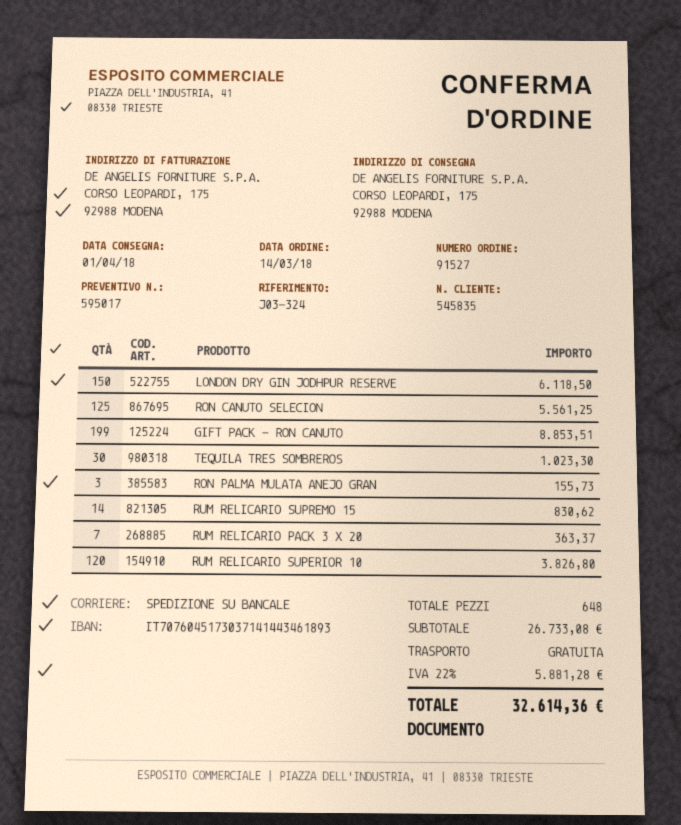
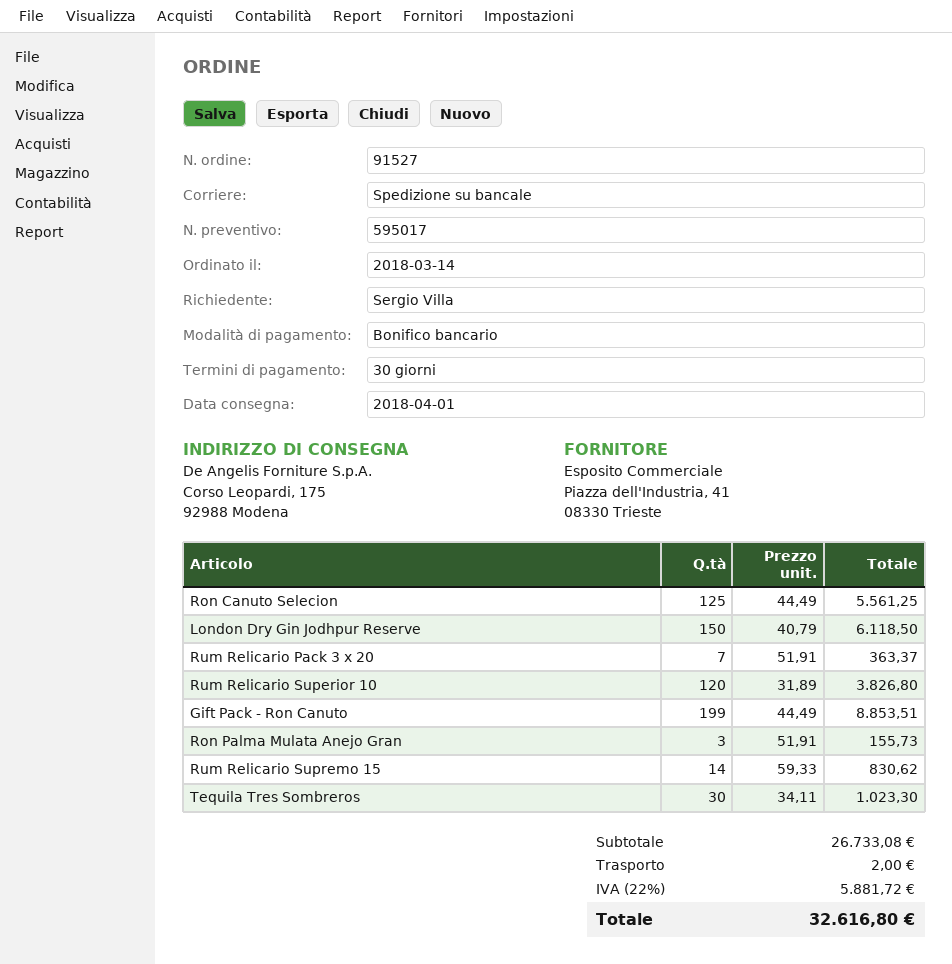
shipping: 0.00 -> 2.00
tax: 22% = 5881.28 -> 22% = 5881.72
total: 32614.36 -> 32616.80

